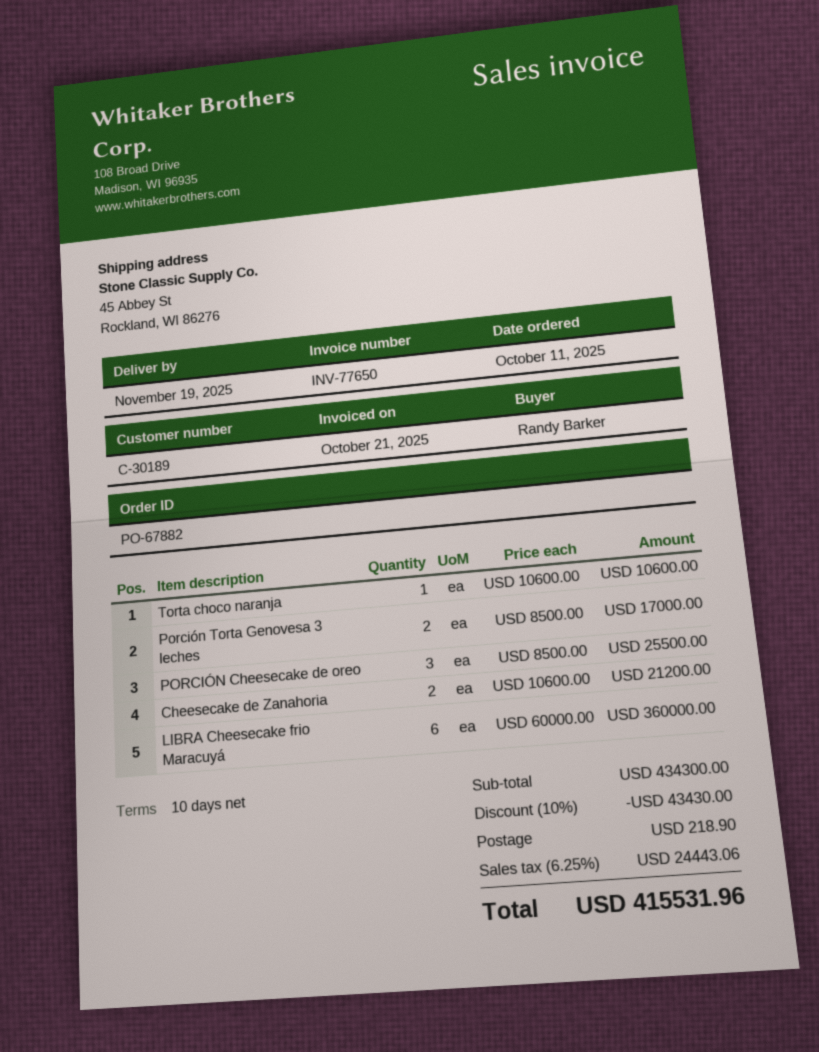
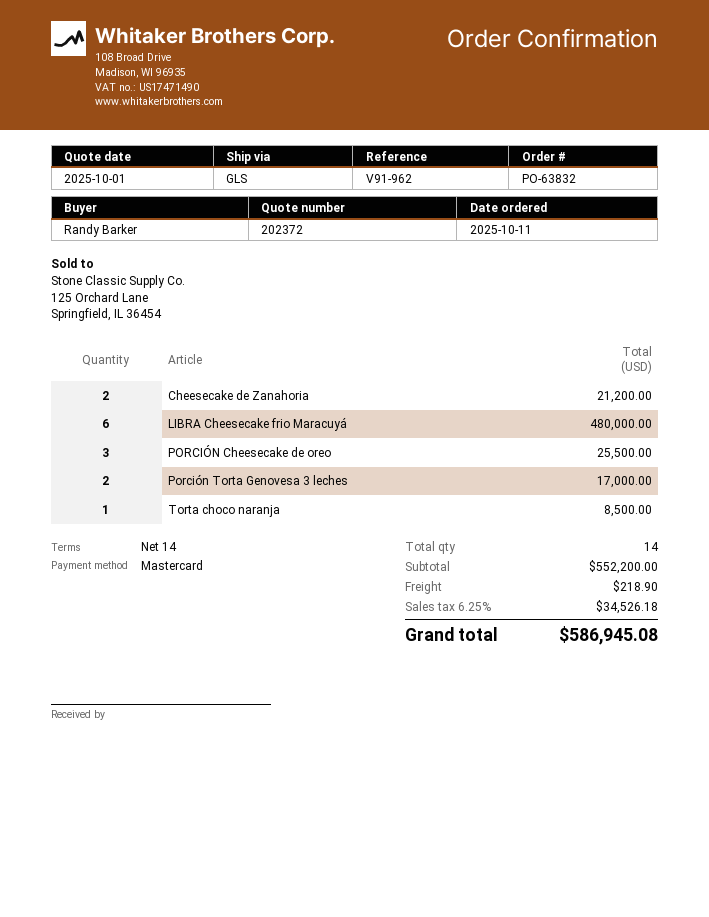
order number: PO-67882 -> PO-63832
payment terms: 10 days -> 14 days
Torta choco naranja: 1 for 10600.00 -> 1 for 8500.00
LIBRA Cheesecake frio Maracuyá: 6 for 360000.00 -> 6 for 480000.00
subtotal: 434300.00 -> 552200.00
discount: 10% = 43430.00 -> none
tax: 6.25% = 24443.06 -> 6.25% = 34526.18
total: 415531.96 -> 586945.08

